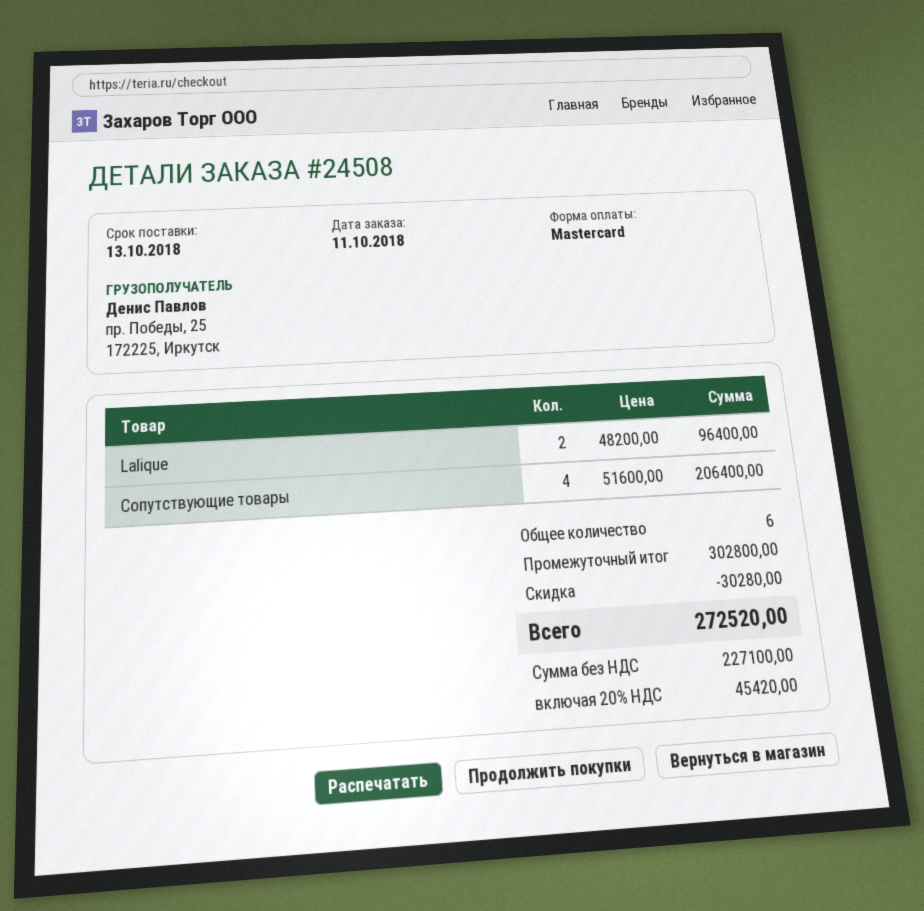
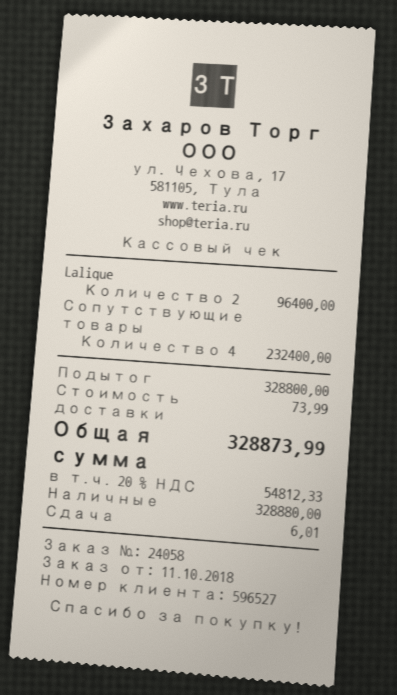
order number: 24508 -> 24058
payment method: Mastercard -> cash
Сопутствующие товары: 4 for 206400.00 -> 4 for 232400.00
subtotal: 302800.00 -> 328800.00
discount: 30280.00 -> none
shipping: none -> 73.99
tax: 20% = 45420.00 -> 20% = 54812.33
total: 272520.00 -> 328873.99

